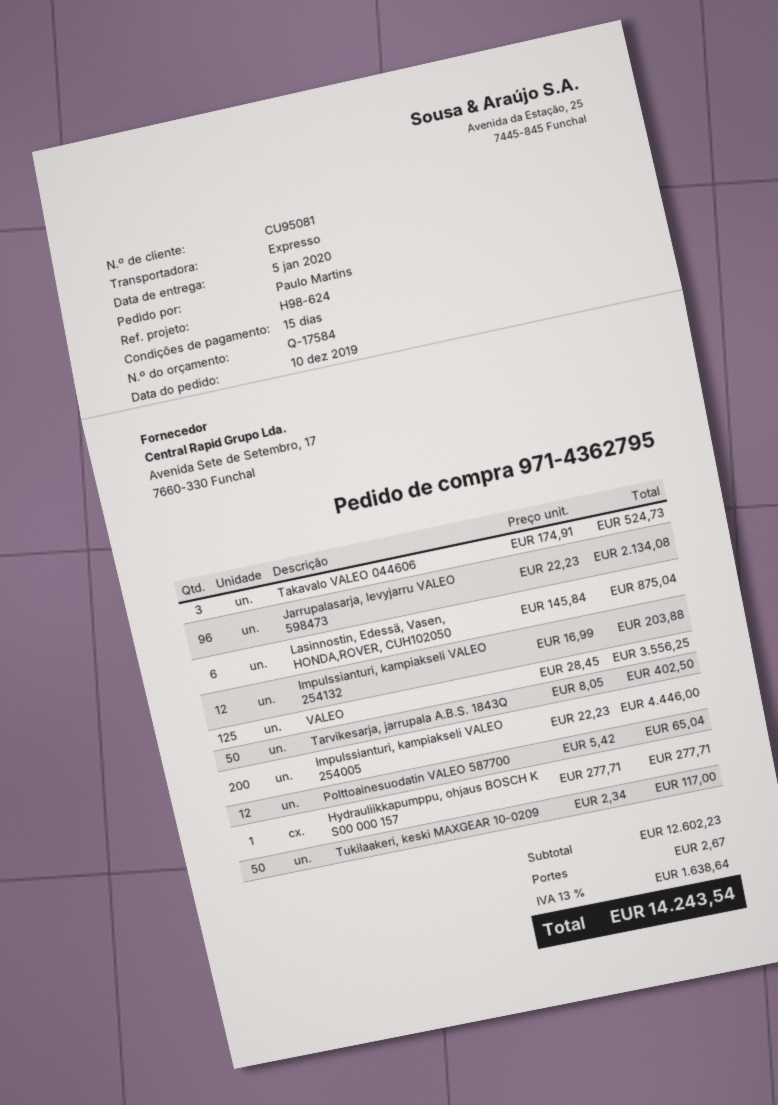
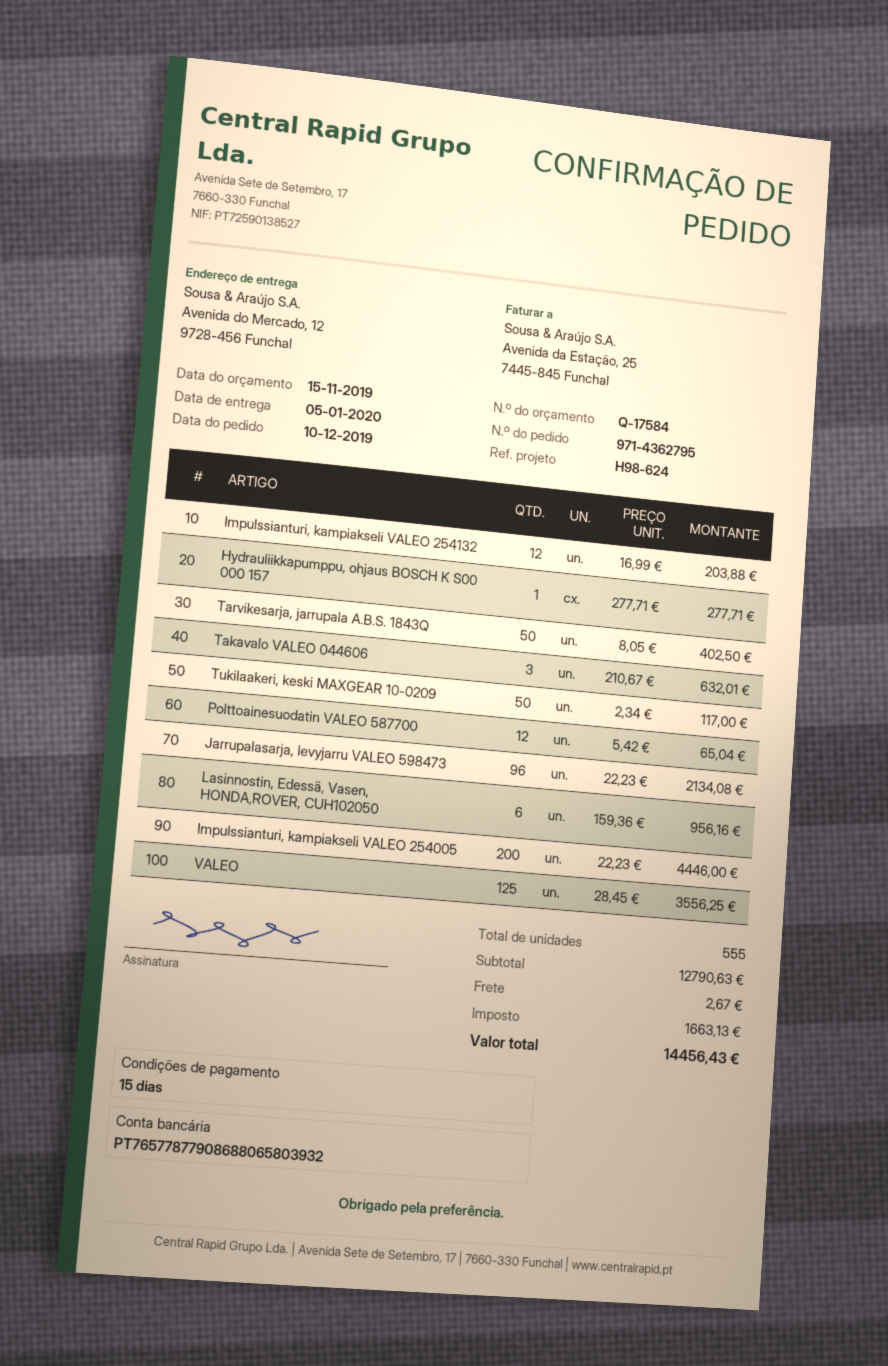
Takavalo VALEO 044606: 3 x 174.91 = 524.73 -> 3 x 210.67 = 632.01
Lasinnostin, Edessä, Vasen, HONDA,ROVER, CUH102050: 6 x 145.84 = 875.04 -> 6 x 159.36 = 956.16
subtotal: 12602.23 -> 12790.63
tax: 1638.64 -> 1663.13
total: 14243.54 -> 14456.43

